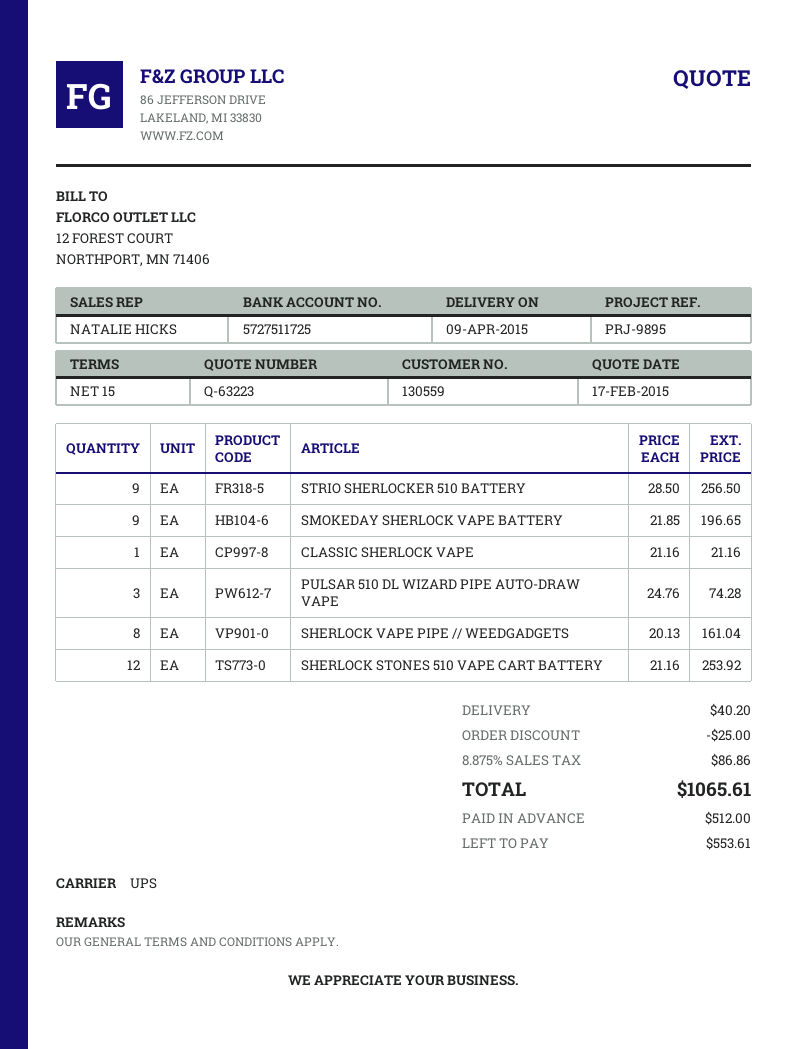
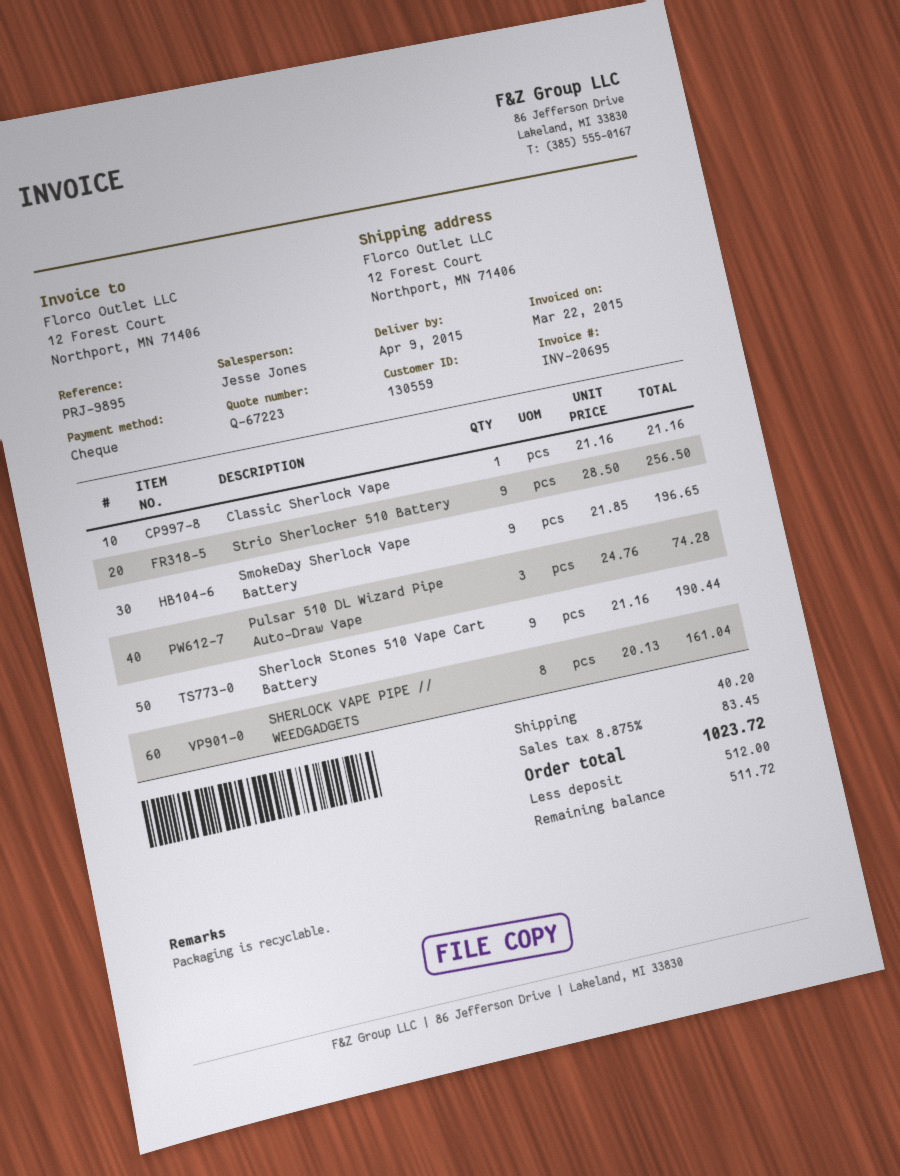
quote number: Q-63223 -> Q-67223
sales rep: NATALIE HICKS -> Jesse Jones
SHERLOCK STONES 510 VAPE CART BATTERY: 12 x 21.16 = 253.92 -> 9 x 21.16 = 190.44
discount: 25.00 -> none
tax: 8.875% = 86.86 -> 8.875% = 83.45
total: 1065.61 -> 1023.72
balance: 553.61 -> 511.72

